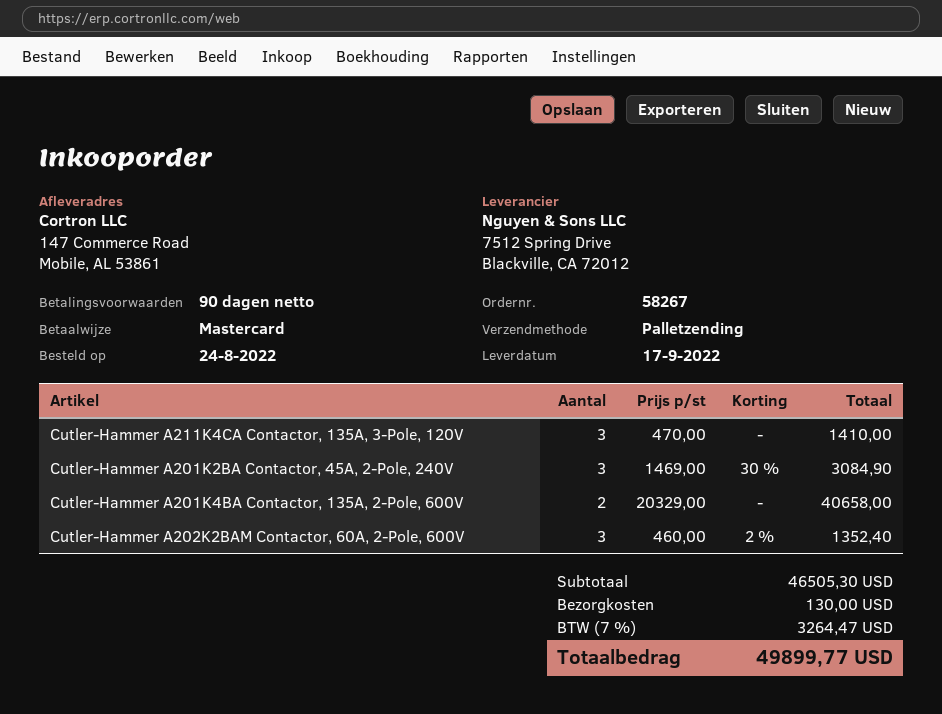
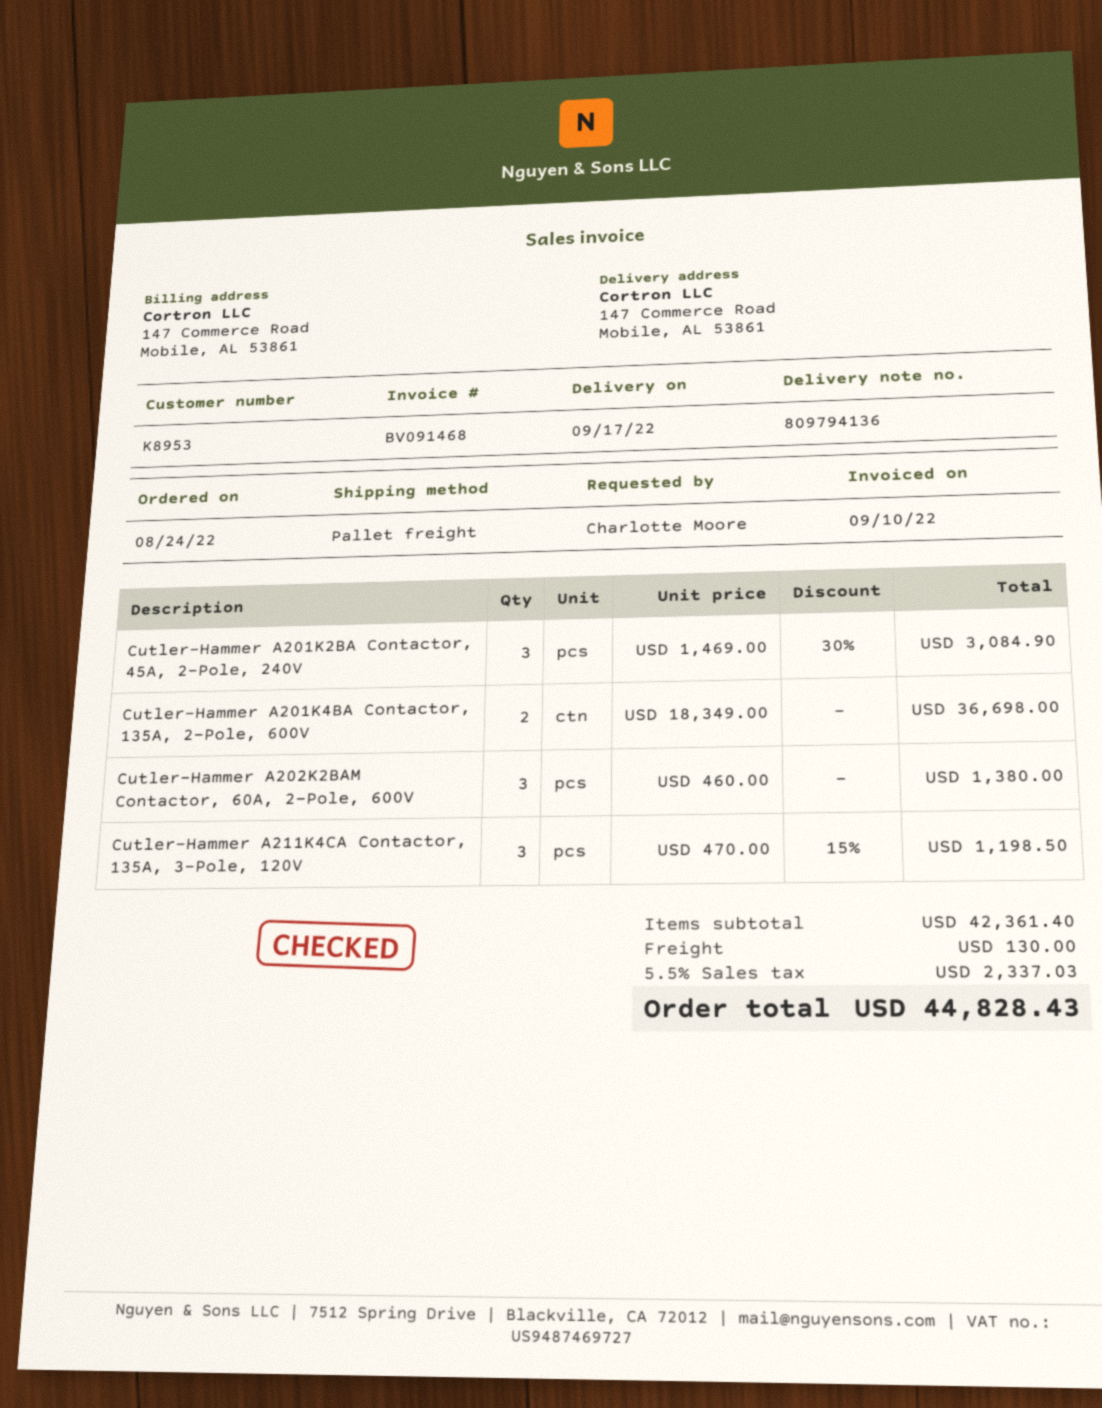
Cutler-Hammer A211K4CA Contactor, 135A, 3-Pole, 120V: 3 x 470.00 = 1410.00 -> 3 x 470.00 - 15% = 1198.50
Cutler-Hammer A201K4BA Contactor, 135A, 2-Pole, 600V: 2 x 20329.00 = 40658.00 -> 2 x 18349.00 = 36698.00
Cutler-Hammer A202K2BAM Contactor, 60A, 2-Pole, 600V: 3 x 460.00 - 2% = 1352.40 -> 3 x 460.00 = 1380.00
subtotal: 46505.30 -> 42361.40
tax: 7% = 3264.47 -> 5.5% = 2337.03
total: 49899.77 -> 44828.43

